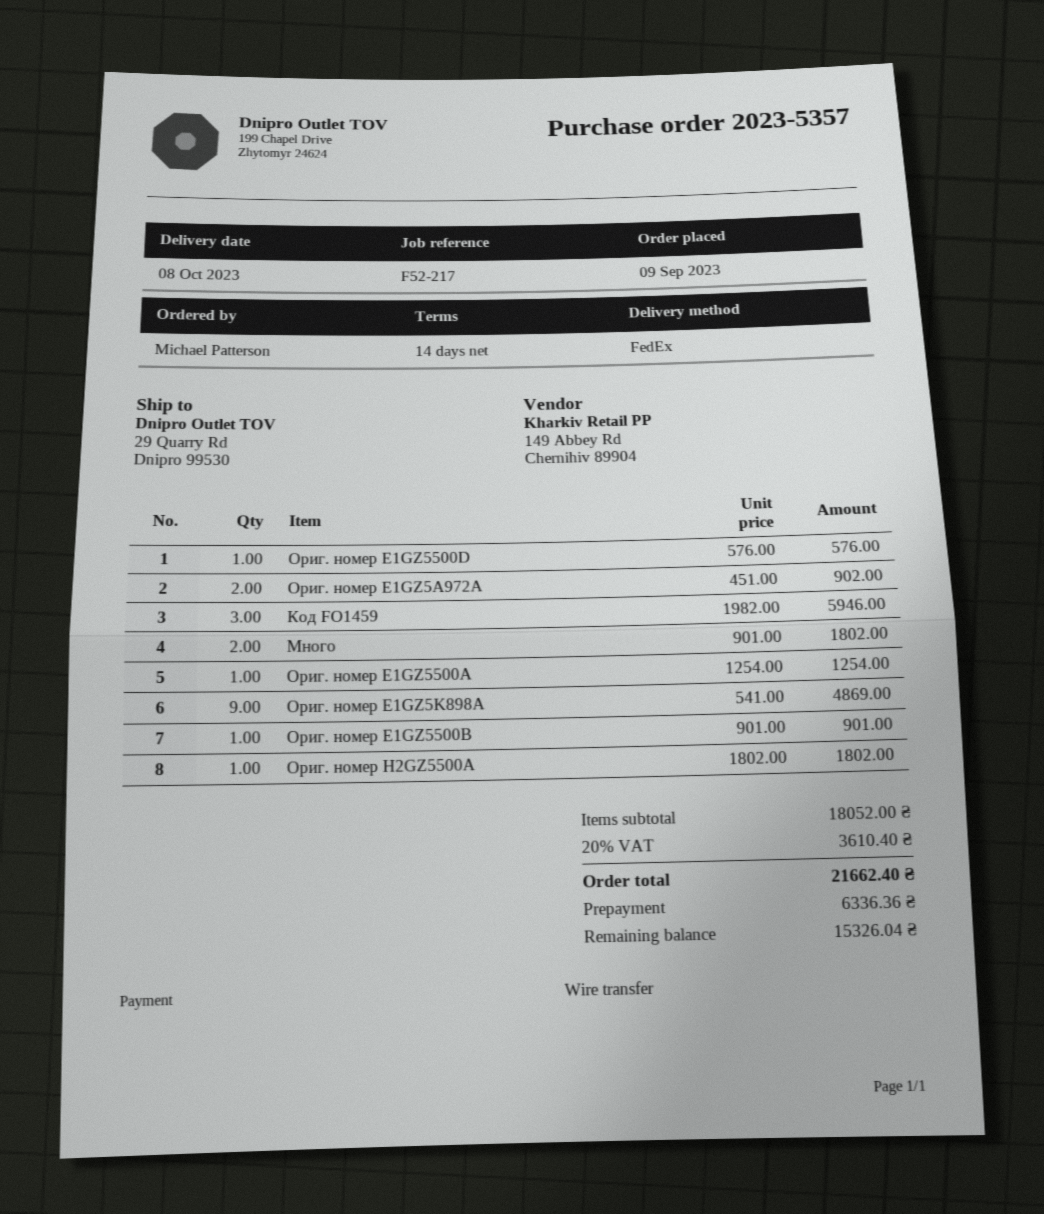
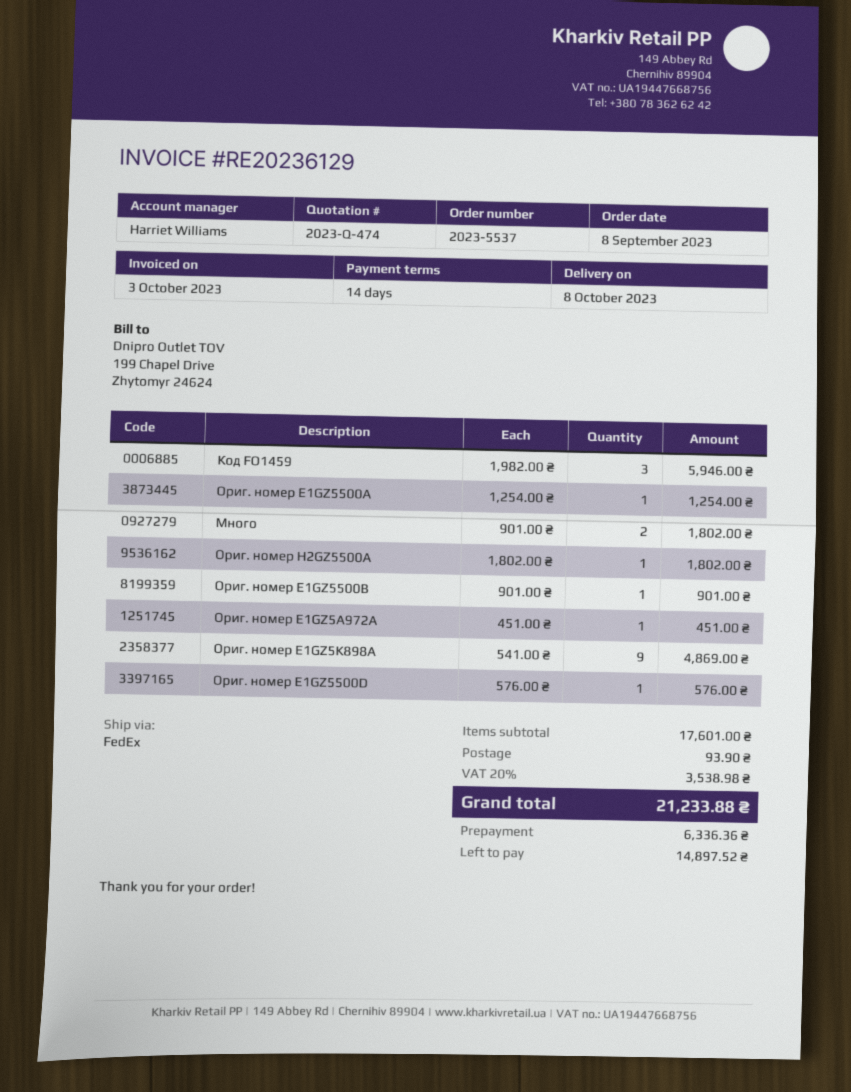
order number: 2023-5357 -> 2023-5537
order date: 2023-09-09 -> 2023-09-08
Ориг. номер E1GZ5A972A: 2 x 451.00 = 902.00 -> 1 x 451.00 = 451.00
subtotal: 18052.00 -> 17601.00
shipping: none -> 93.90
tax: 20% = 3610.40 -> 20% = 3538.98
total: 21662.40 -> 21233.88
balance: 15326.04 -> 14897.52

